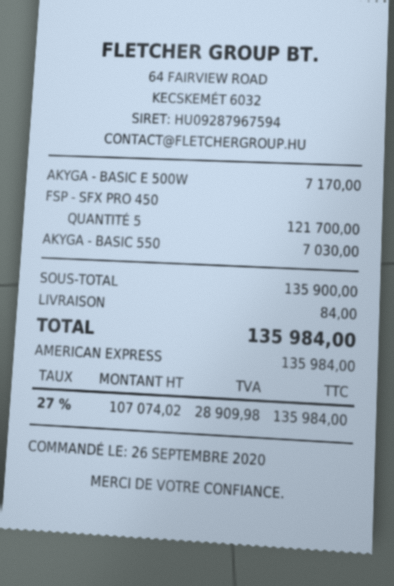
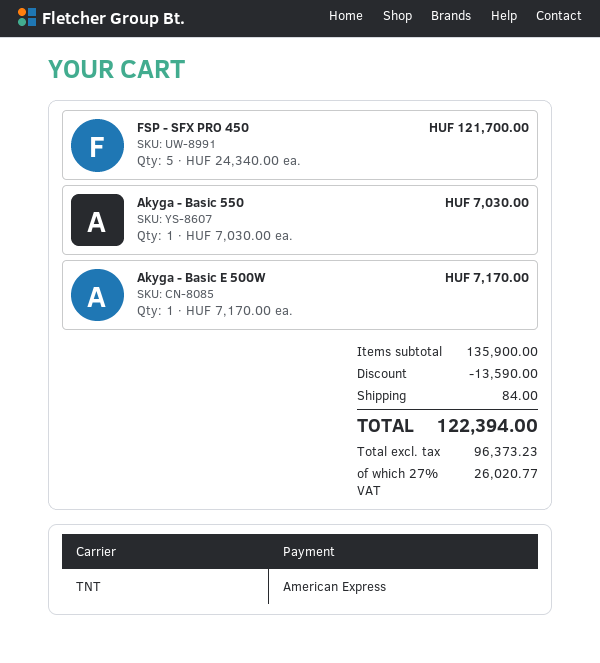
discount: none -> 13590.00
net: 107074.02 -> 96373.23
tax: 27% = 28909.98 -> 27% = 26020.77
total: 135984.00 -> 122394.00

